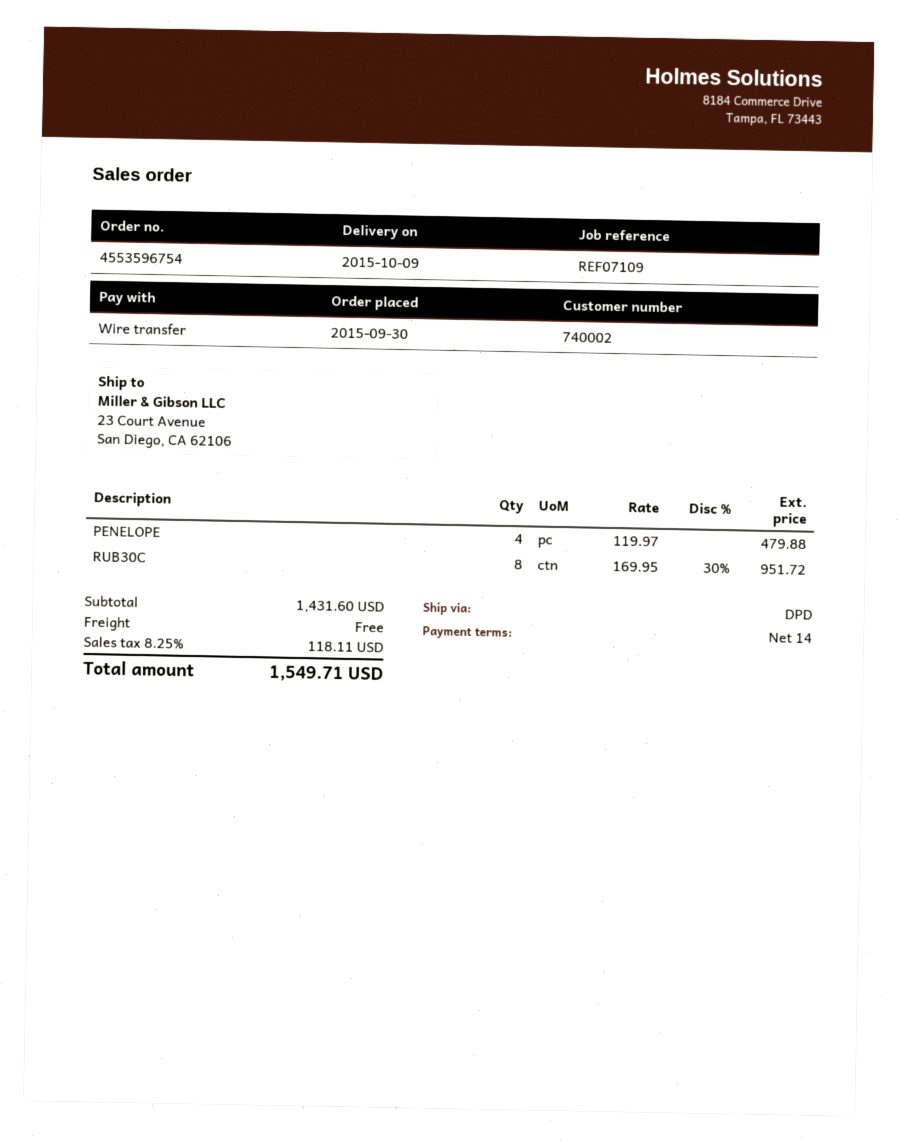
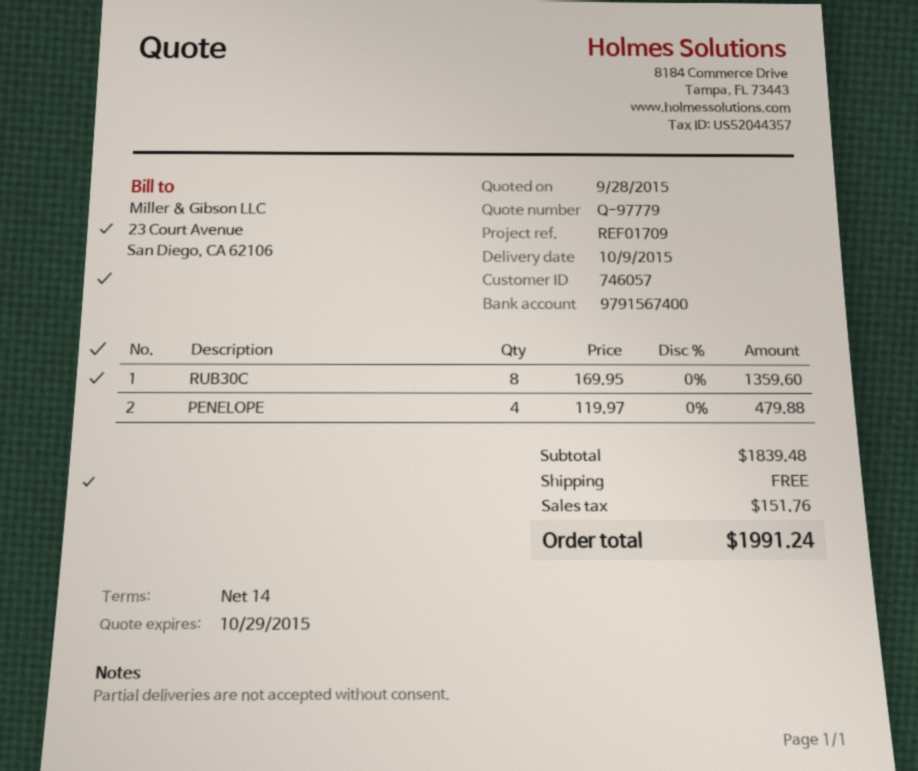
customer number: 740002 -> 746057
reference: REF07109 -> REF01709
RUB30C: 8 x 169.95 - 30% = 951.72 -> 8 x 169.95 = 1359.60
subtotal: 1431.60 -> 1839.48
tax: 118.11 -> 151.76
total: 1549.71 -> 1991.24

